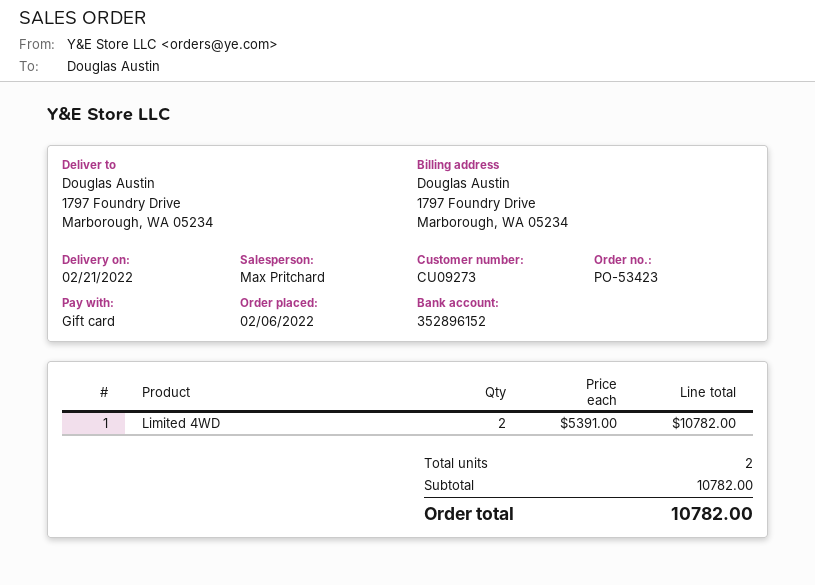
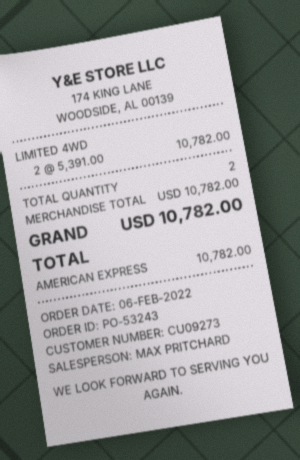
order number: PO-53423 -> PO-53243
payment method: gift card -> American Express

